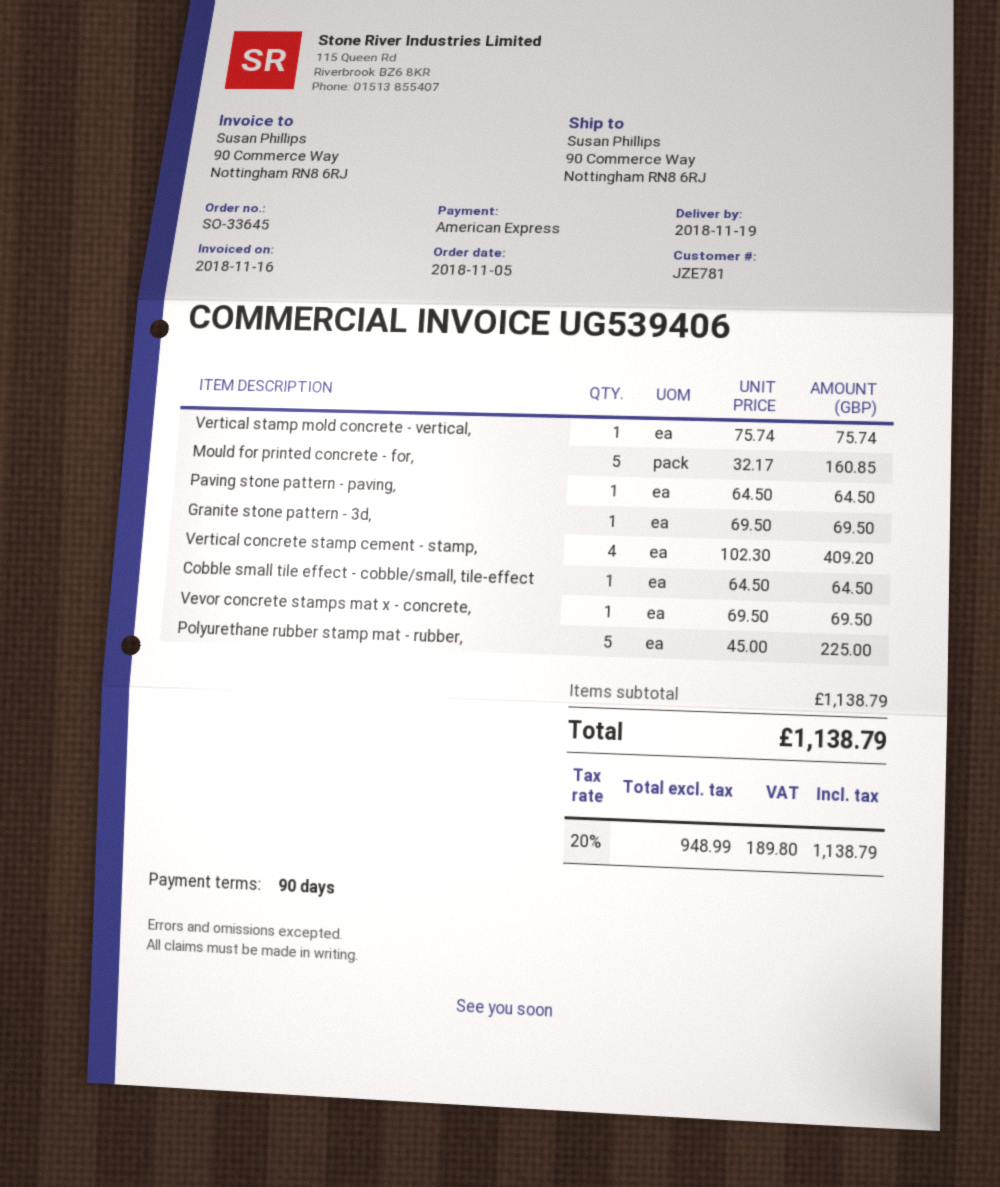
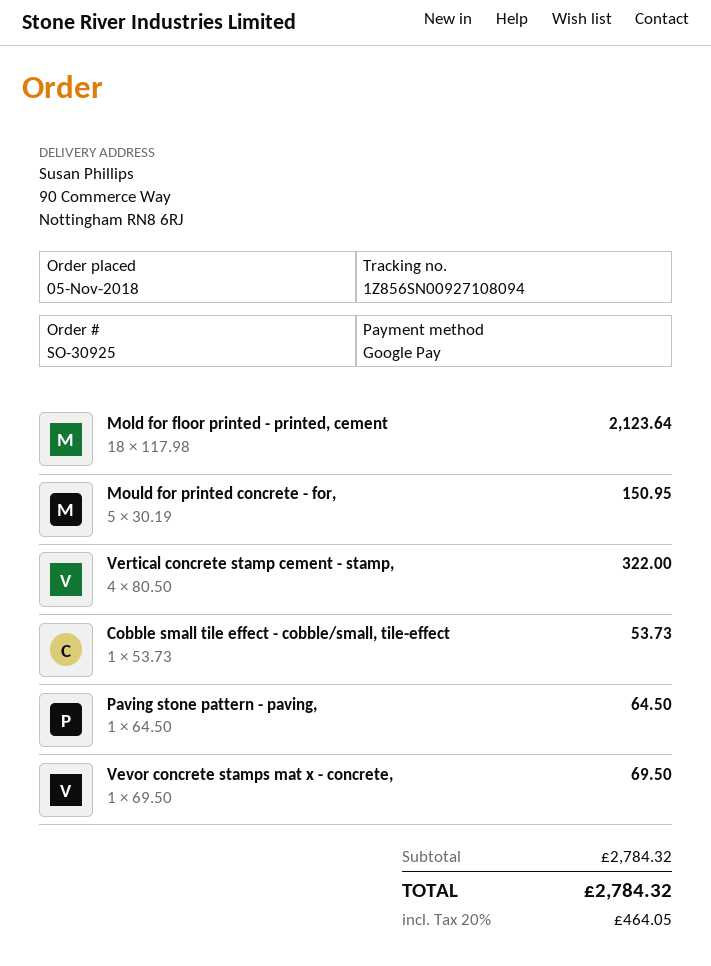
order number: SO-33645 -> SO-30925
payment method: American Express -> Google Pay
Vertical stamp mold concrete - vertical,: 1 x 75.74 = 75.74 -> none
Mould for printed concrete - for,: 5 x 32.17 = 160.85 -> 5 x 30.19 = 150.95
Granite stone pattern - 3d,: 1 x 69.50 = 69.50 -> none
Vertical concrete stamp cement - stamp,: 4 x 102.30 = 409.20 -> 4 x 80.50 = 322.00
Cobble small tile effect - cobble/small, tile-effect: 1 x 64.50 = 64.50 -> 1 x 53.73 = 53.73
Polyurethane rubber stamp mat - rubber,: 5 x 45.00 = 225.00 -> none
Mold for floor printed - printed, cement: none -> 18 x 117.98 = 2123.64
subtotal: 1138.79 -> 2784.32
tax: 20% = 189.80 -> 20% = 464.05
total: 1138.79 -> 2784.32

